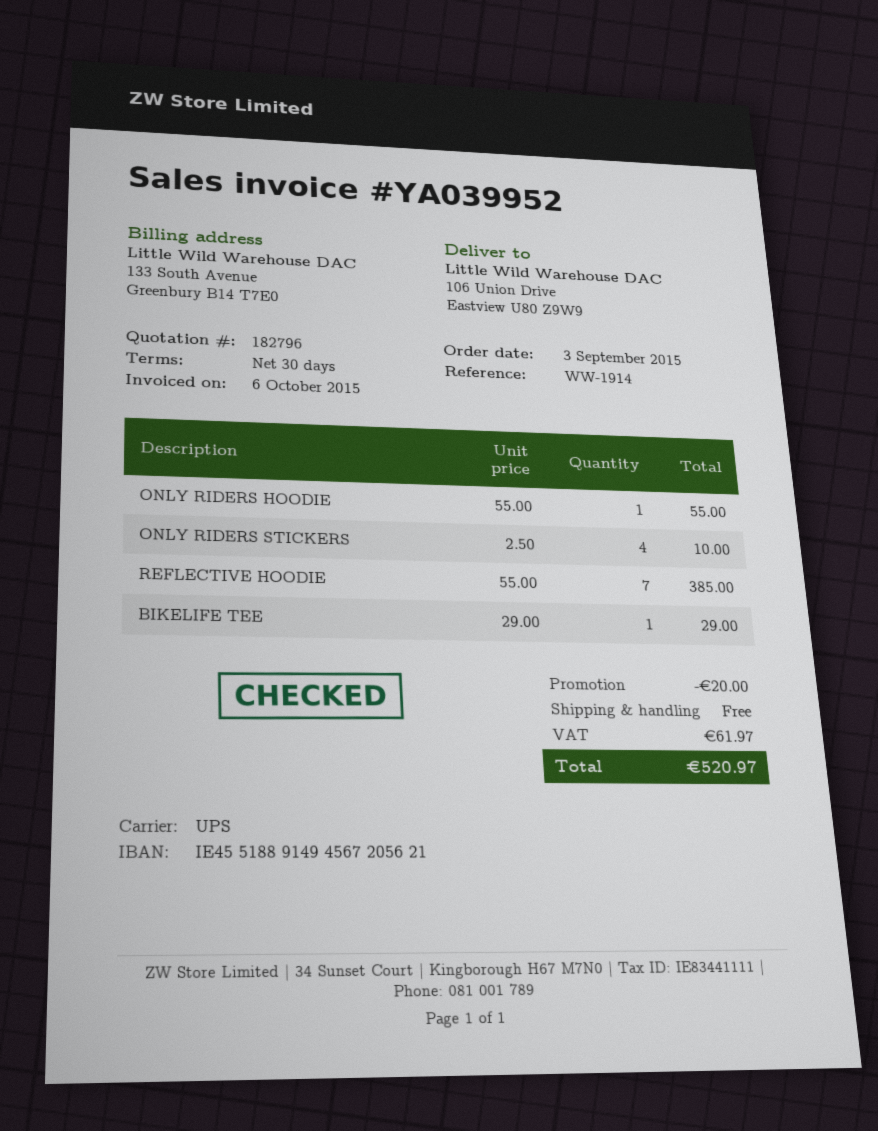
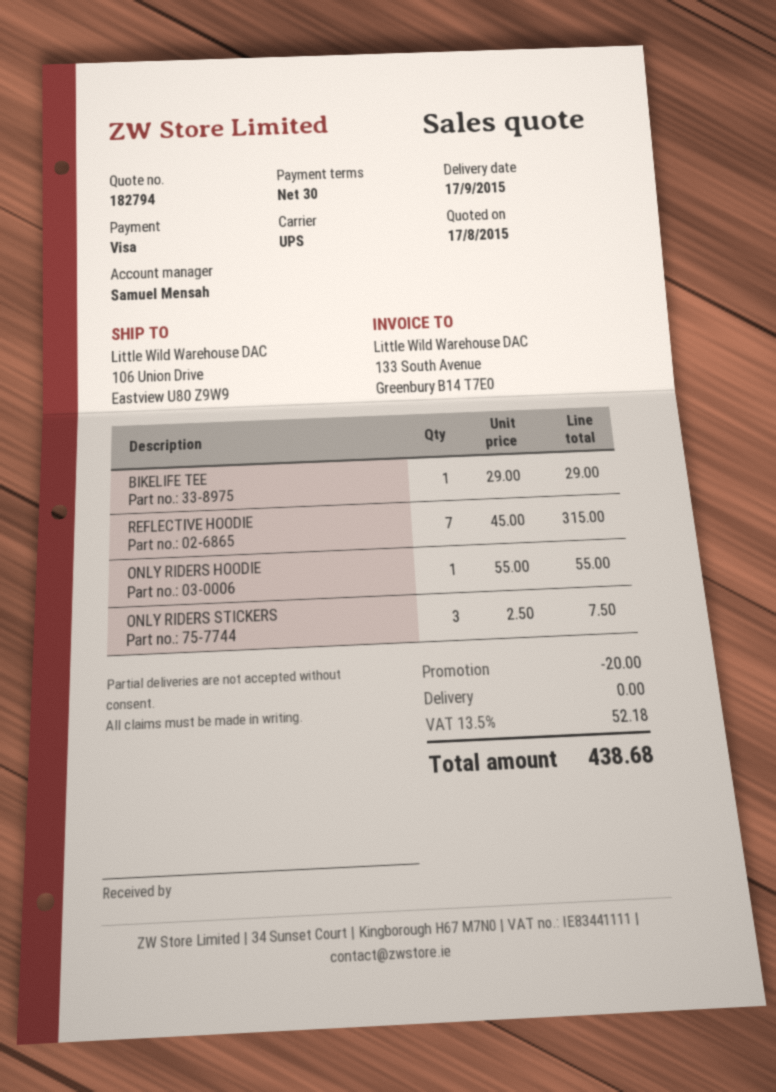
quote number: 182796 -> 182794
ONLY RIDERS STICKERS: 4 x 2.50 = 10.00 -> 3 x 2.50 = 7.50
REFLECTIVE HOODIE: 7 x 55.00 = 385.00 -> 7 x 45.00 = 315.00
tax: 61.97 -> 52.18
total: 520.97 -> 438.68

